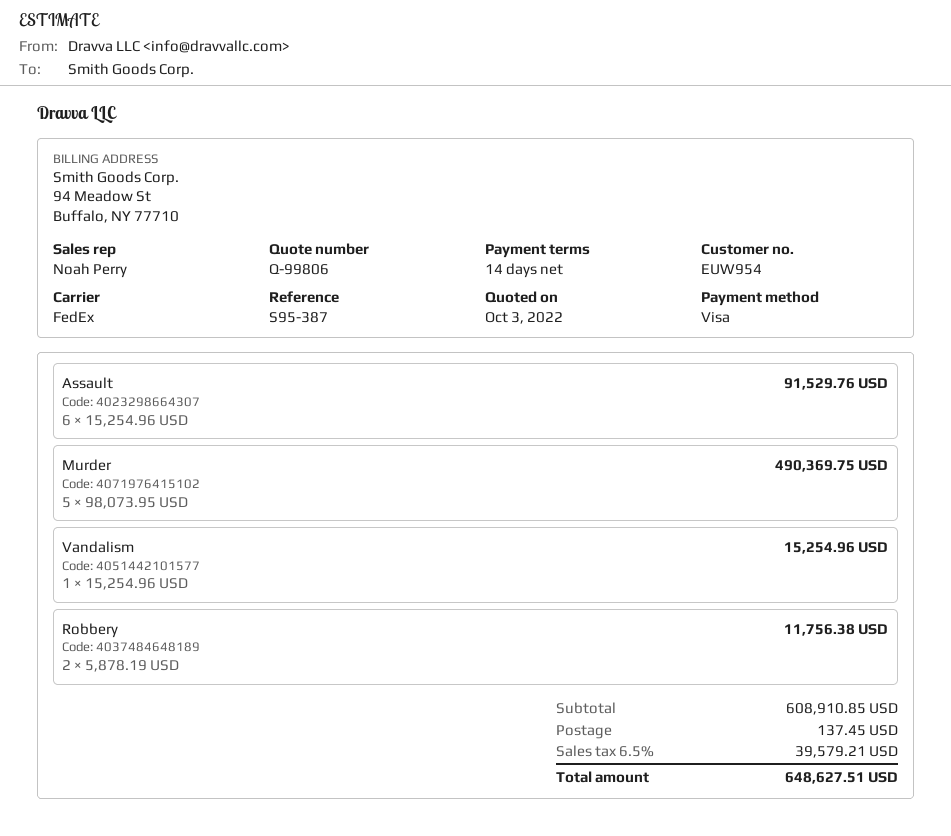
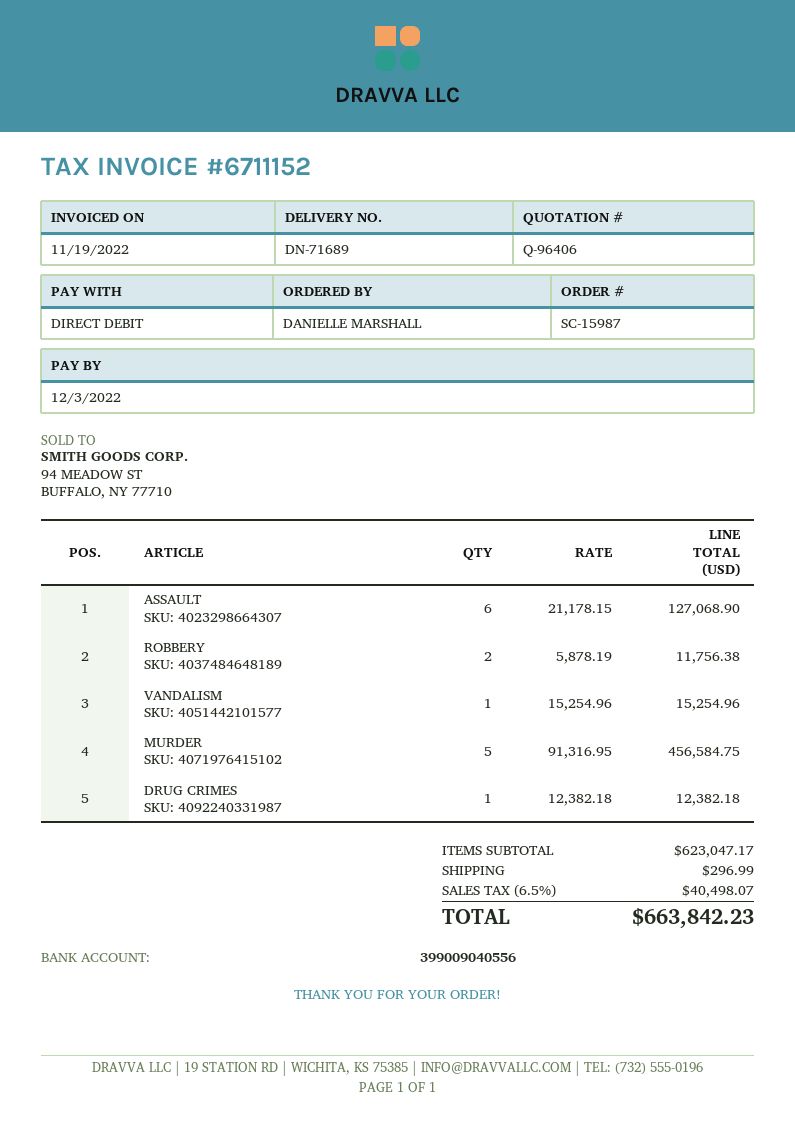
quote number: Q-99806 -> Q-96406
payment method: Visa -> direct debit
Assault: 6 x 15254.96 = 91529.76 -> 6 x 21178.15 = 127068.90
Murder: 5 x 98073.95 = 490369.75 -> 5 x 91316.95 = 456584.75
DRUG CRIMES: none -> 1 x 12382.18 = 12382.18
subtotal: 608910.85 -> 623047.17
shipping: 137.45 -> 296.99
tax: 6.5% = 39579.21 -> 6.5% = 40498.07
total: 648627.51 -> 663842.23

